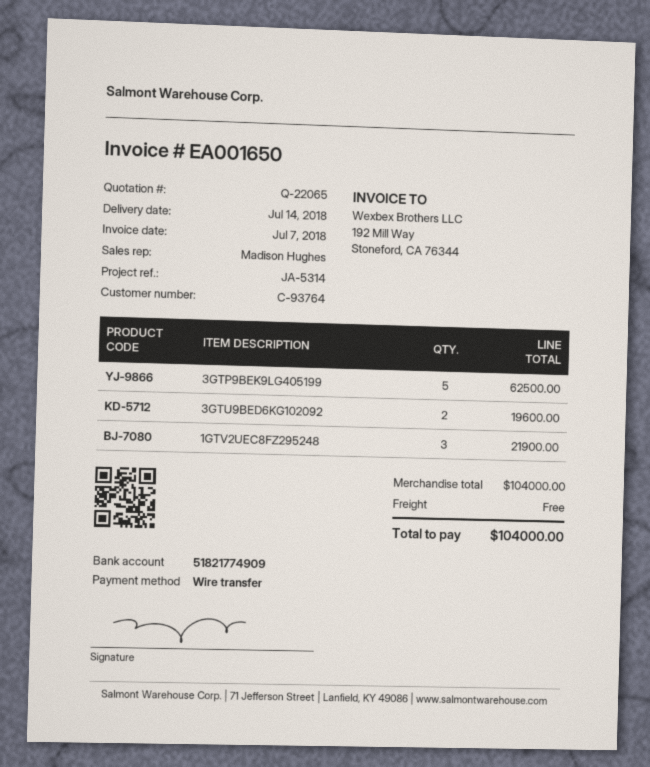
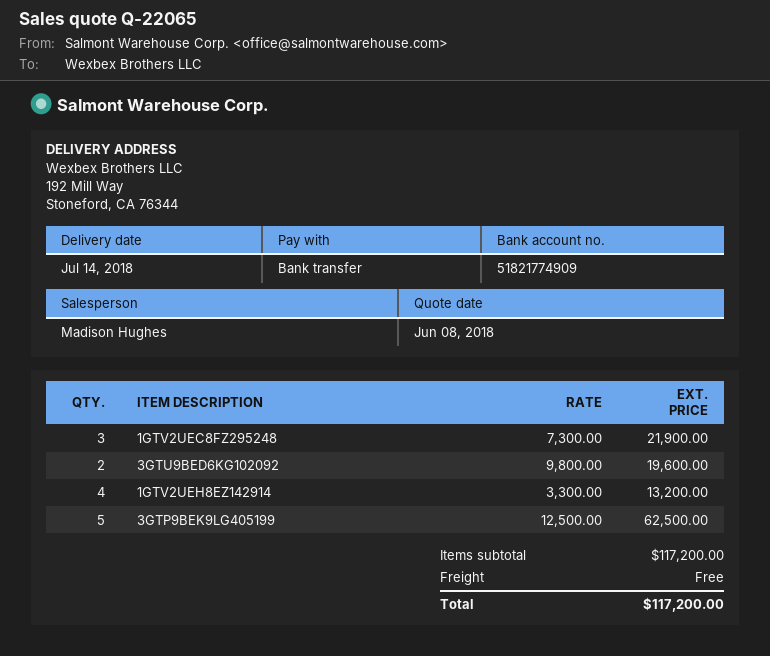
1GTV2UEH8EZ142914: none -> 4 for 13200.00
subtotal: 104000.00 -> 117200.00
total: 104000.00 -> 117200.00

